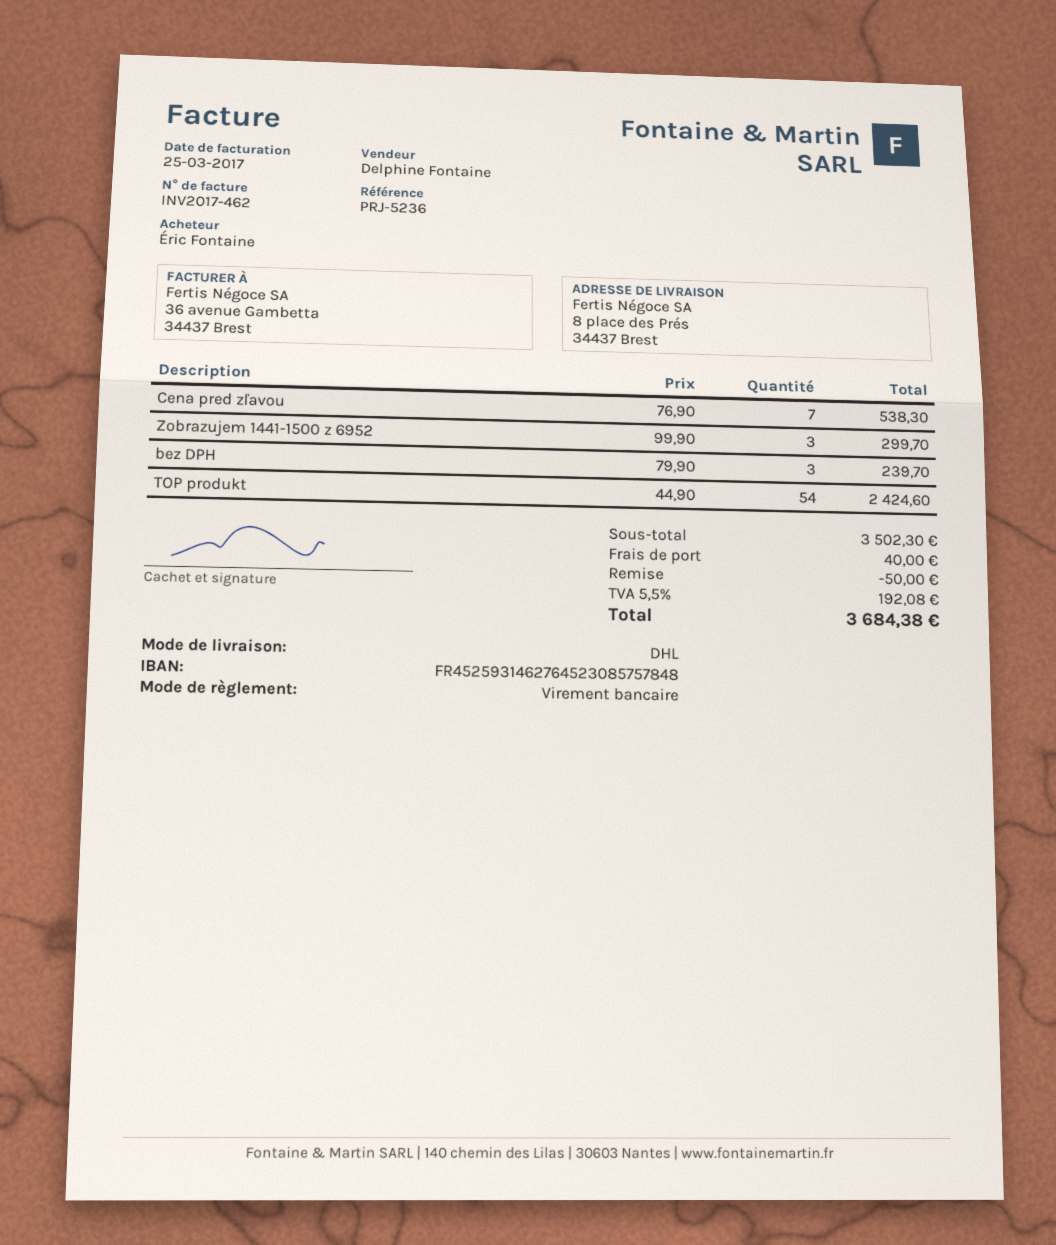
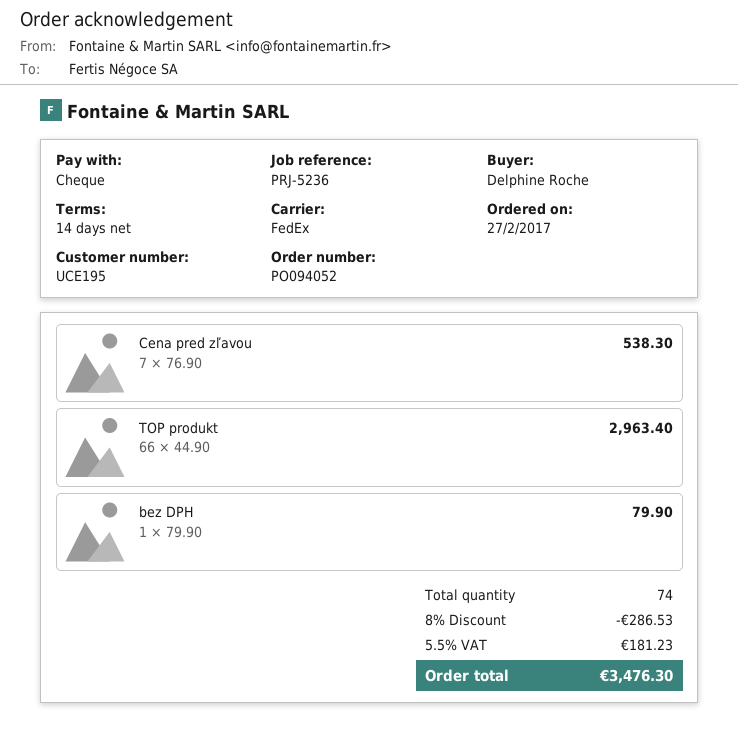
ordered by: Éric Fontaine -> Delphine Roche
payment method: bank transfer -> cheque
shipping method: DHL -> FedEx
Zobrazujem 1441-1500 z 6952: 3 x 99.90 = 299.70 -> none
bez DPH: 3 x 79.90 = 239.70 -> 1 x 79.90 = 79.90
TOP produkt: 54 x 44.90 = 2424.60 -> 66 x 44.90 = 2963.40
discount: 50.00 -> 286.53
shipping: 40.00 -> none
tax: 5.5% = 192.08 -> 5.5% = 181.23
total: 3684.38 -> 3476.30

